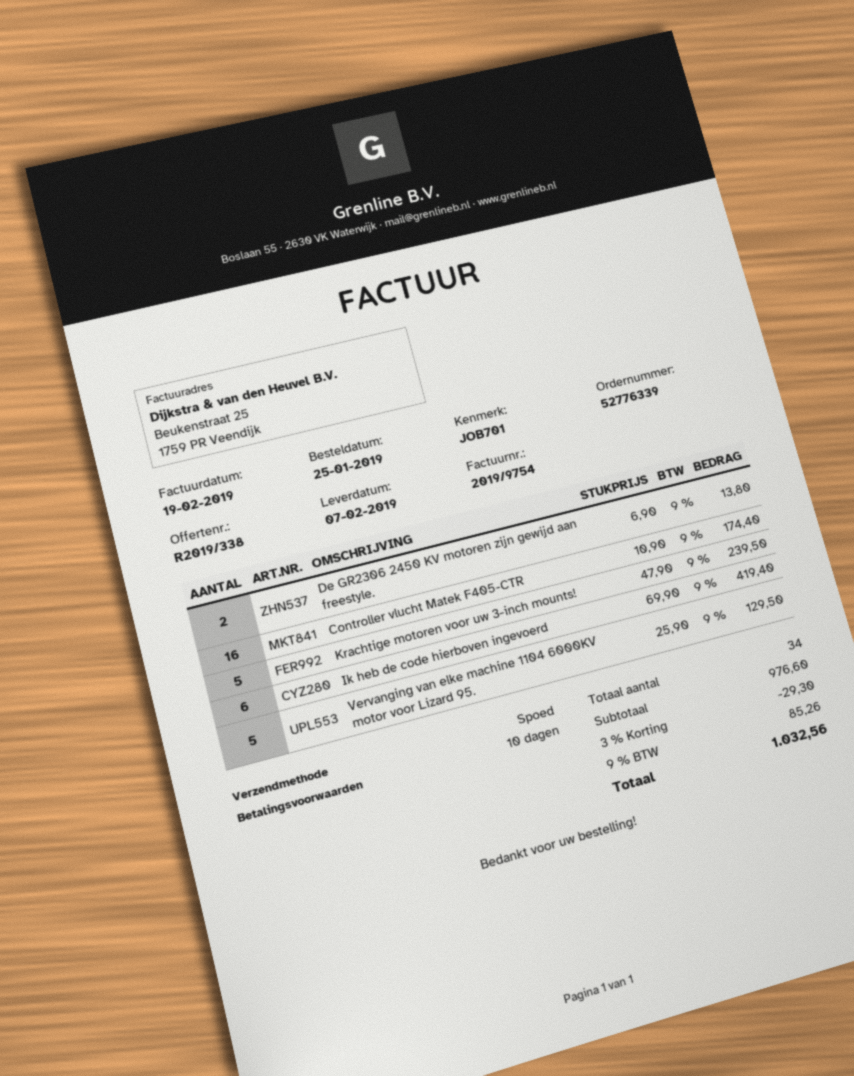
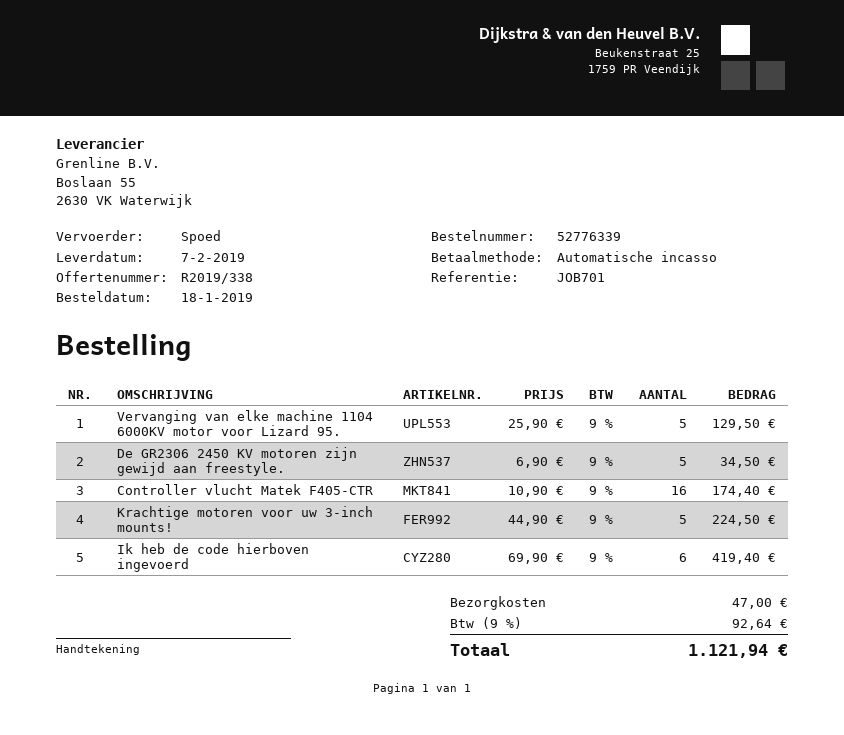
order date: 2019-01-25 -> 2019-01-18
De GR2306 2450 KV motoren zijn gewijd aan freestyle.: 2 x 6.90 = 13.80 -> 5 x 6.90 = 34.50
Krachtige motoren voor uw 3-inch mounts!: 5 x 47.90 = 239.50 -> 5 x 44.90 = 224.50
discount: 3% = 29.30 -> none
shipping: none -> 47.00
tax: 9% = 85.26 -> 9% = 92.64
total: 1032.56 -> 1121.94

